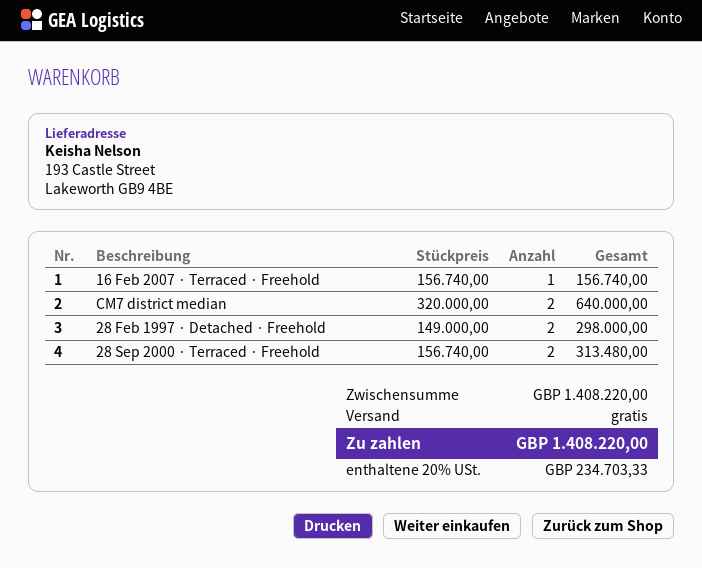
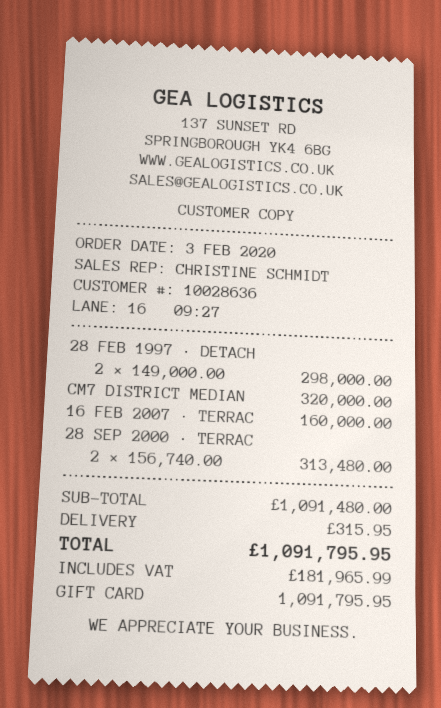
16 Feb 2007 · Terraced · Freehold: 1 x 156740.00 = 156740.00 -> 1 x 160000.00 = 160000.00
CM7 district median: 2 x 320000.00 = 640000.00 -> 1 x 320000.00 = 320000.00
subtotal: 1408220.00 -> 1091480.00
shipping: 0.00 -> 315.95
tax: 234703.33 -> 181965.99
total: 1408220.00 -> 1091795.95

